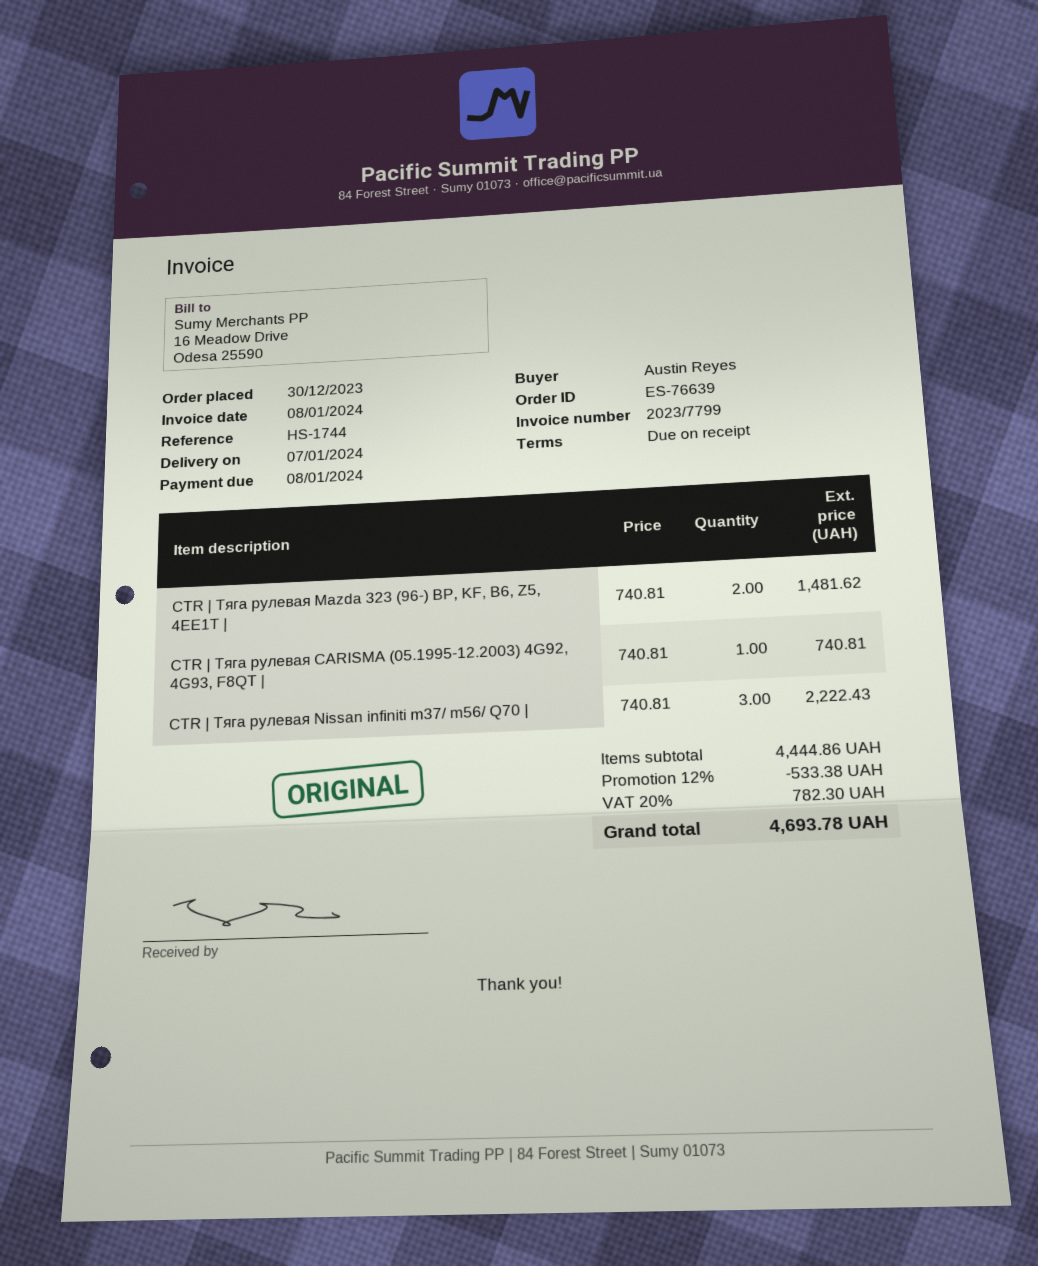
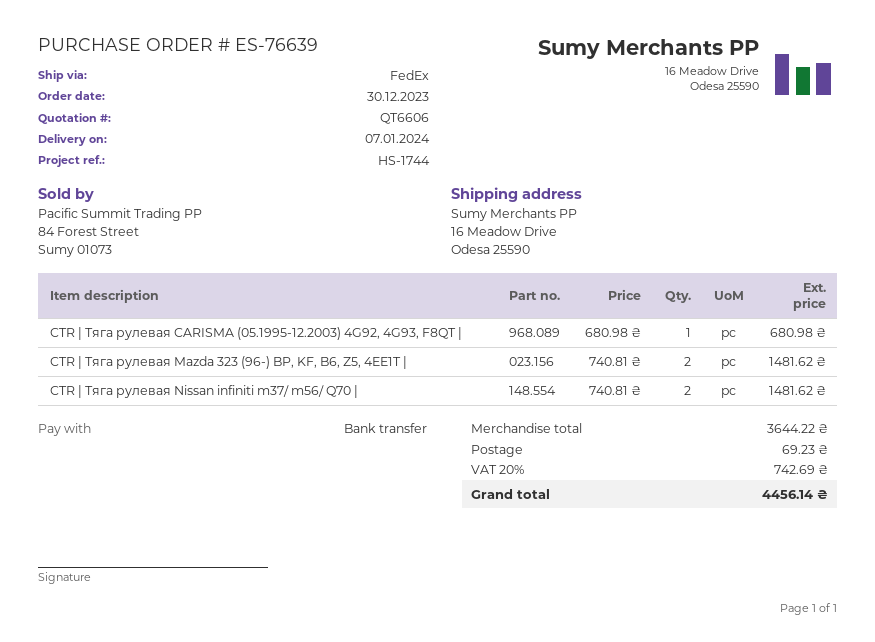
CTR | Тяга рулевая CARISMA (05.1995-12.2003) 4G92, 4G93, F8QT |: 1 x 740.81 = 740.81 -> 1 x 680.98 = 680.98
CTR | Тяга рулевая Nissan infiniti m37/ m56/ Q70 |: 3 x 740.81 = 2222.43 -> 2 x 740.81 = 1481.62
subtotal: 4444.86 -> 3644.22
discount: 12% = 533.38 -> none
shipping: none -> 69.23
tax: 20% = 782.30 -> 20% = 742.69
total: 4693.78 -> 4456.14

